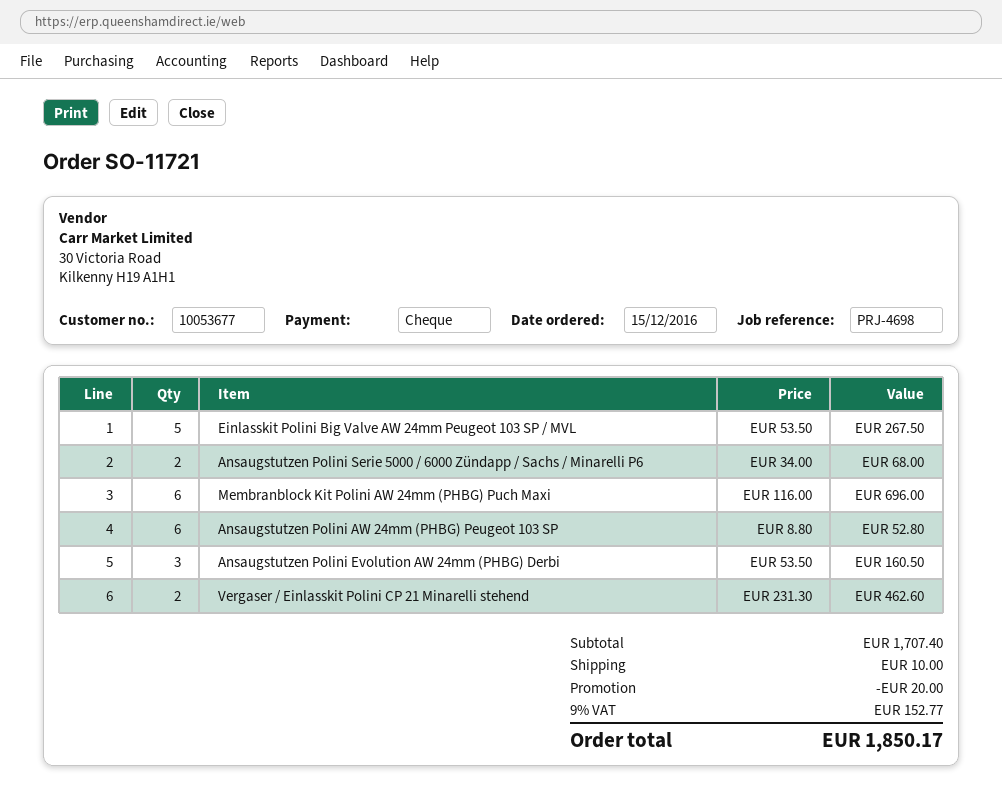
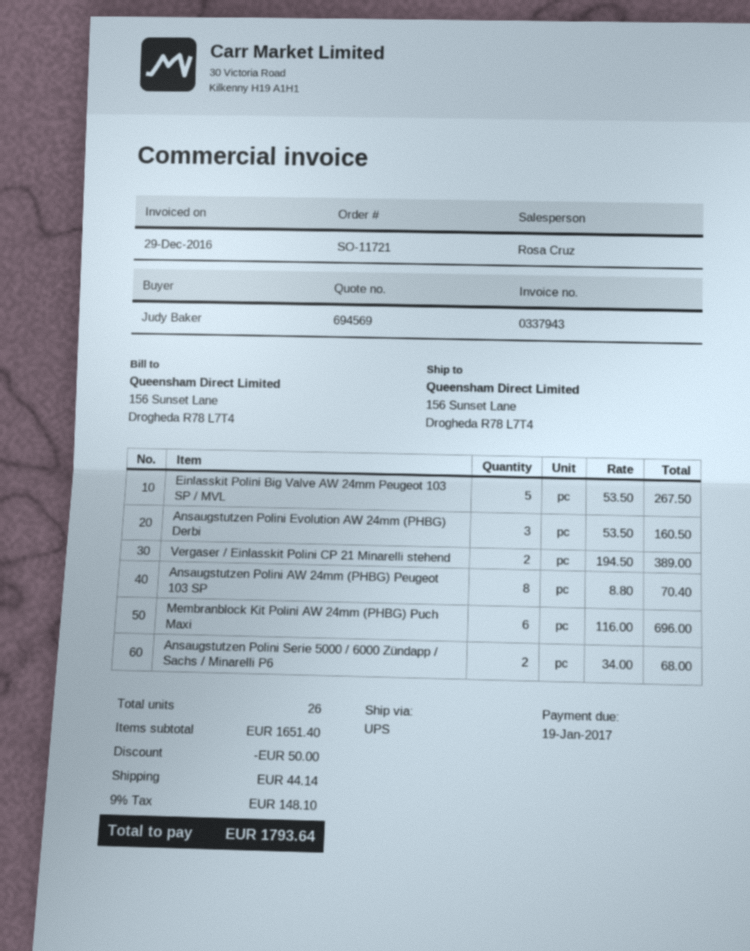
Ansaugstutzen Polini AW 24mm (PHBG) Peugeot 103 SP: 6 x 8.80 = 52.80 -> 8 x 8.80 = 70.40
Vergaser / Einlasskit Polini CP 21 Minarelli stehend: 2 x 231.30 = 462.60 -> 2 x 194.50 = 389.00
subtotal: 1707.40 -> 1651.40
discount: 20.00 -> 50.00
shipping: 10.00 -> 44.14
tax: 9% = 152.77 -> 9% = 148.10
total: 1850.17 -> 1793.64

